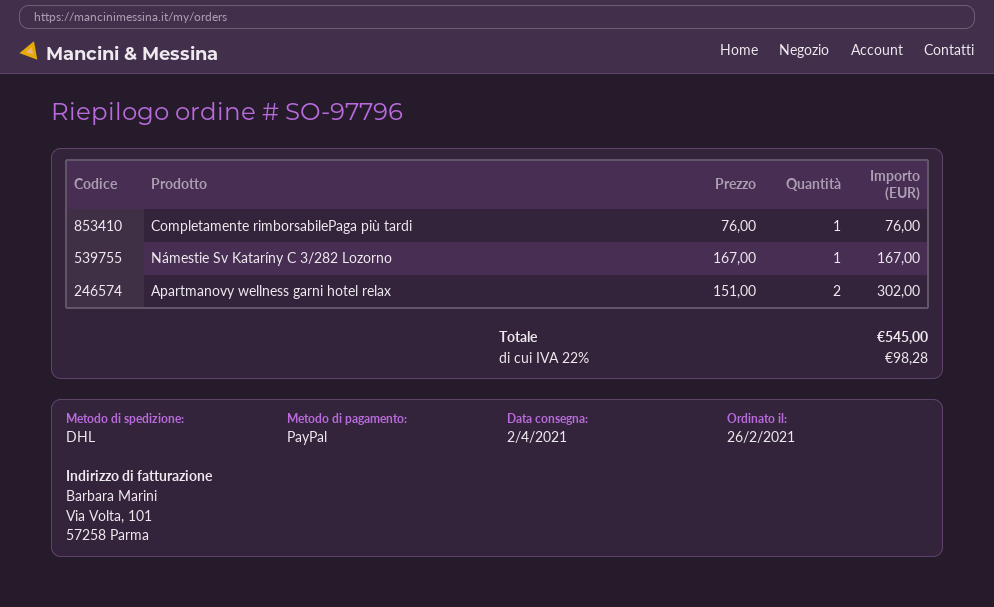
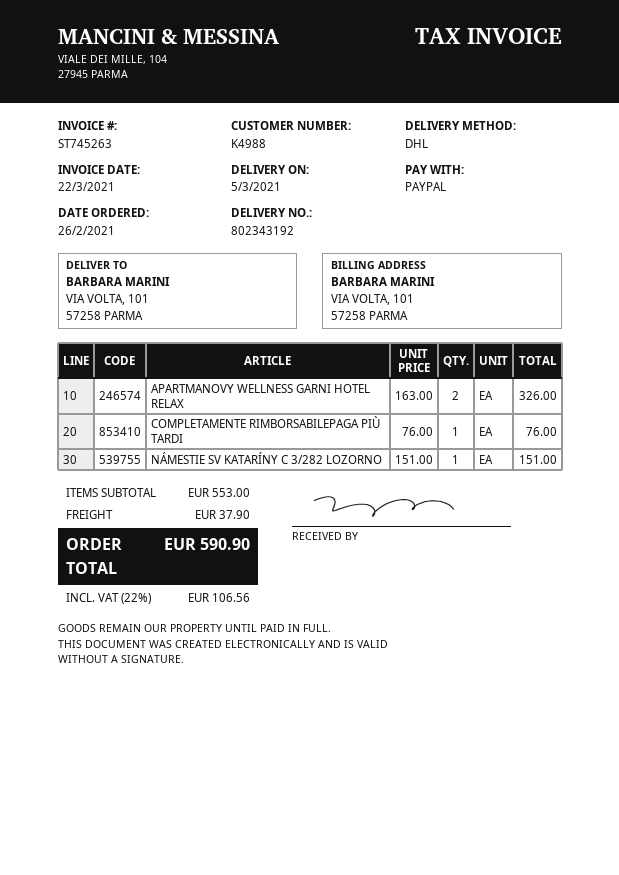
delivery date: 2021-04-02 -> 2021-03-05
Námestie Sv Kataríny C 3/282 Lozorno: 1 x 167.00 = 167.00 -> 1 x 151.00 = 151.00
Apartmanovy wellness garni hotel relax: 2 x 151.00 = 302.00 -> 2 x 163.00 = 326.00
shipping: none -> 37.90
tax: 22% = 98.28 -> 22% = 106.56
total: 545.00 -> 590.90

